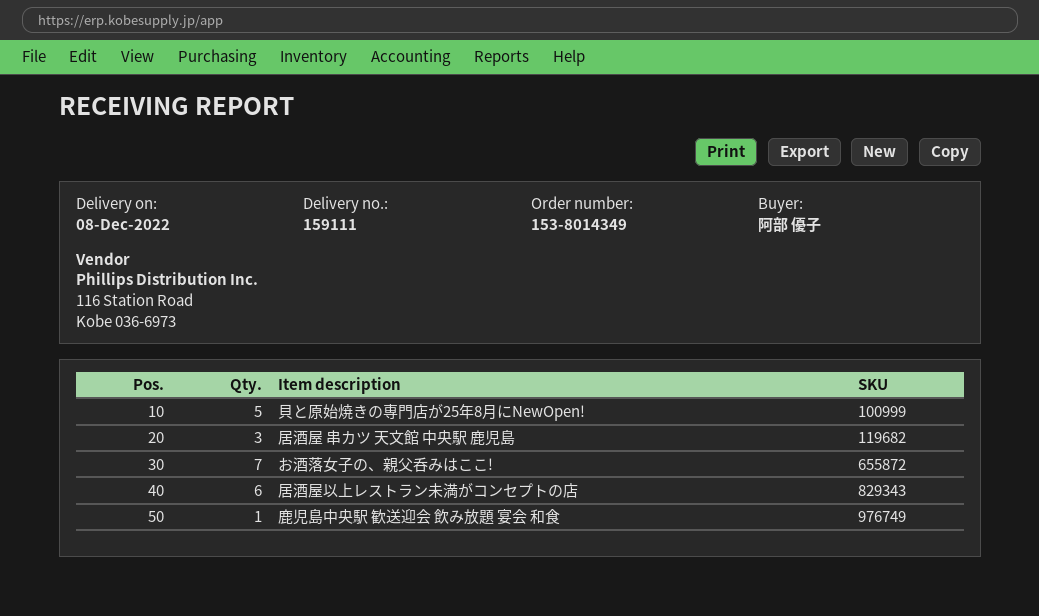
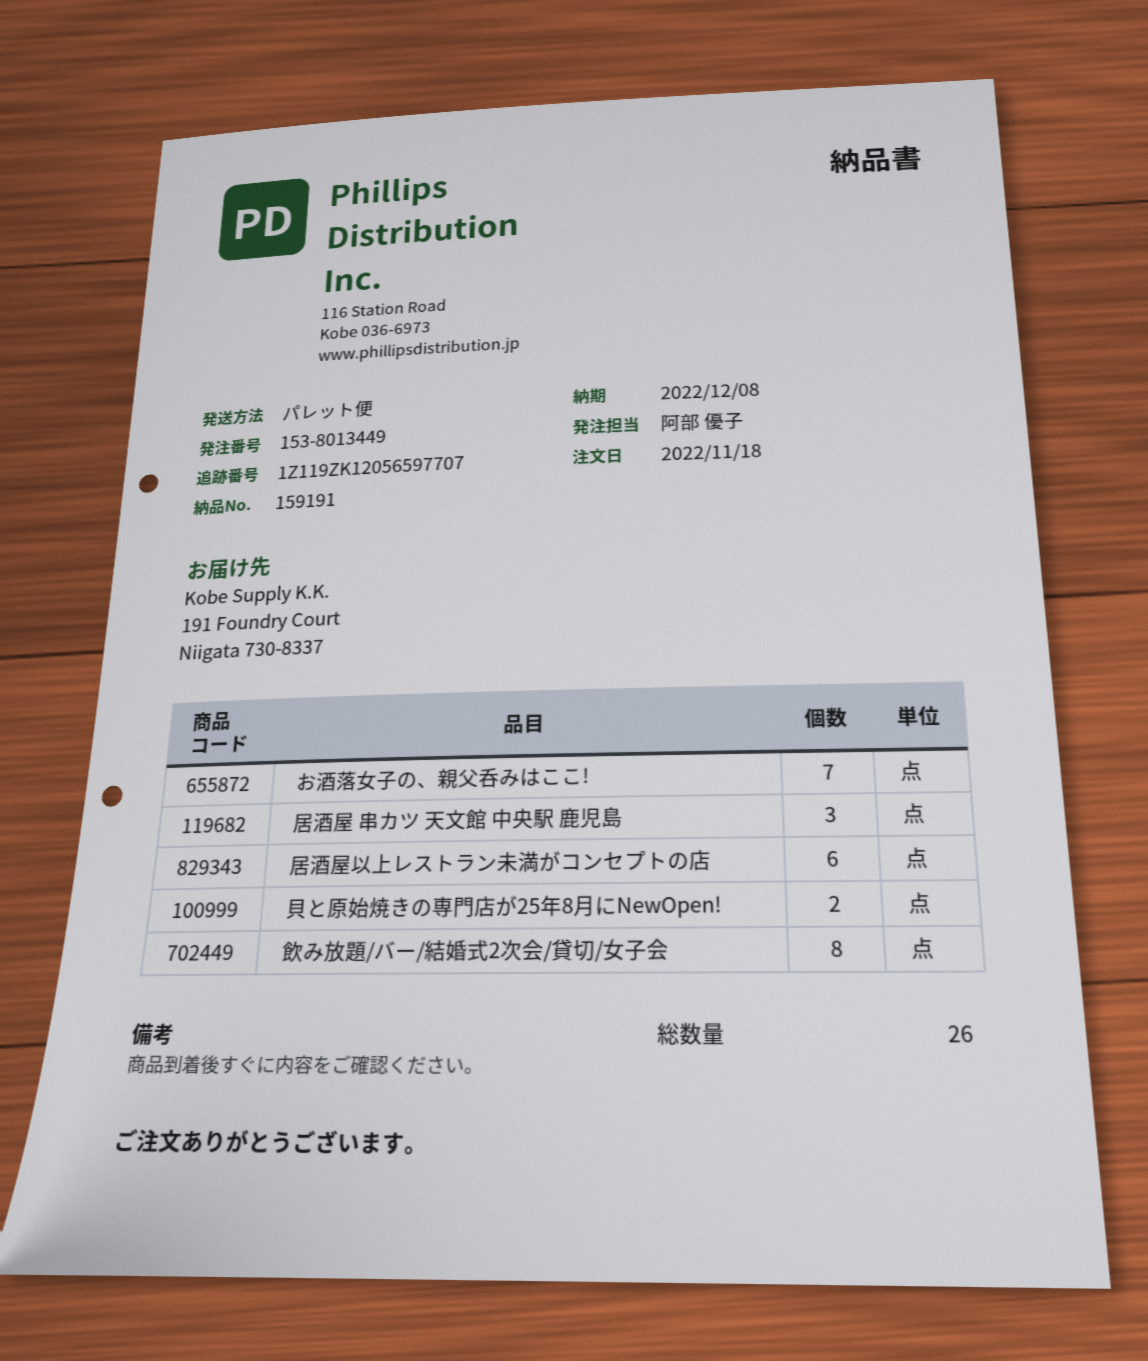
order number: 153-8014349 -> 153-8013449
delivery note number: 159111 -> 159191
貝と原始焼きの専門店が25年8月にNewOpen!: 5 -> 2
鹿児島中央駅 歓送迎会 飲み放題 宴会 和食: 1 -> none
飲み放題/バー/結婚式2次会/貸切/女子会: none -> 8

